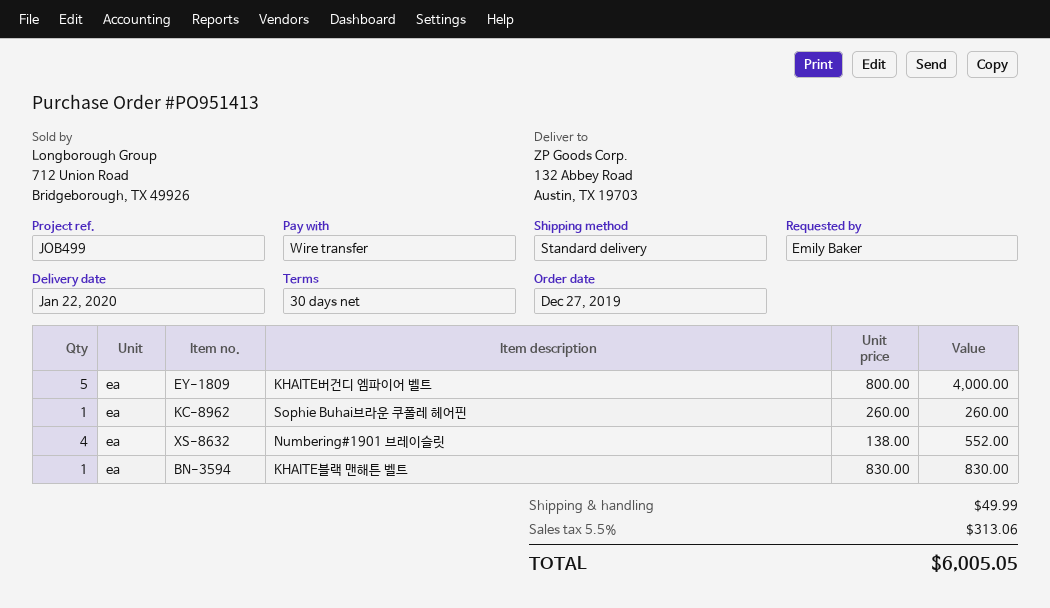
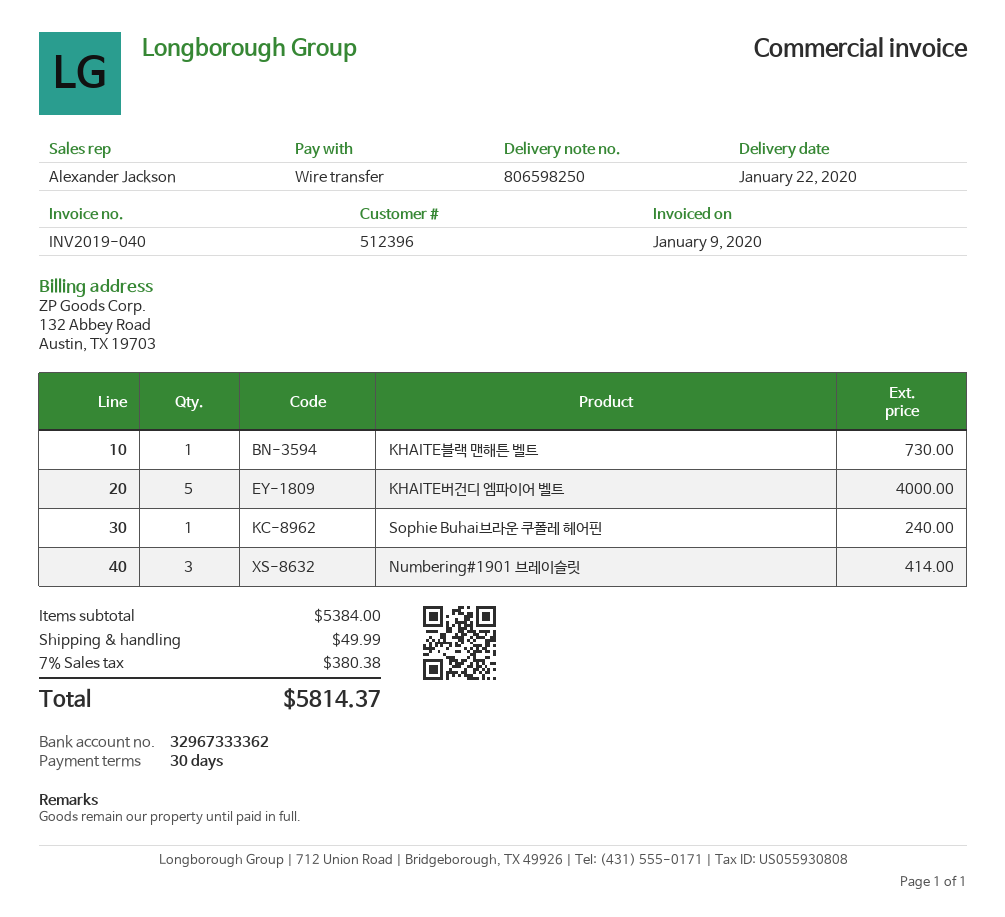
Sophie Buhai브라운 쿠폴레 헤어핀: 1 for 260.00 -> 1 for 240.00
Numbering#1901 브레이슬릿: 4 for 552.00 -> 3 for 414.00
KHAITE블랙 맨해튼 벨트: 1 for 830.00 -> 1 for 730.00
tax: 5.5% = 313.06 -> 7% = 380.38
total: 6005.05 -> 5814.37

